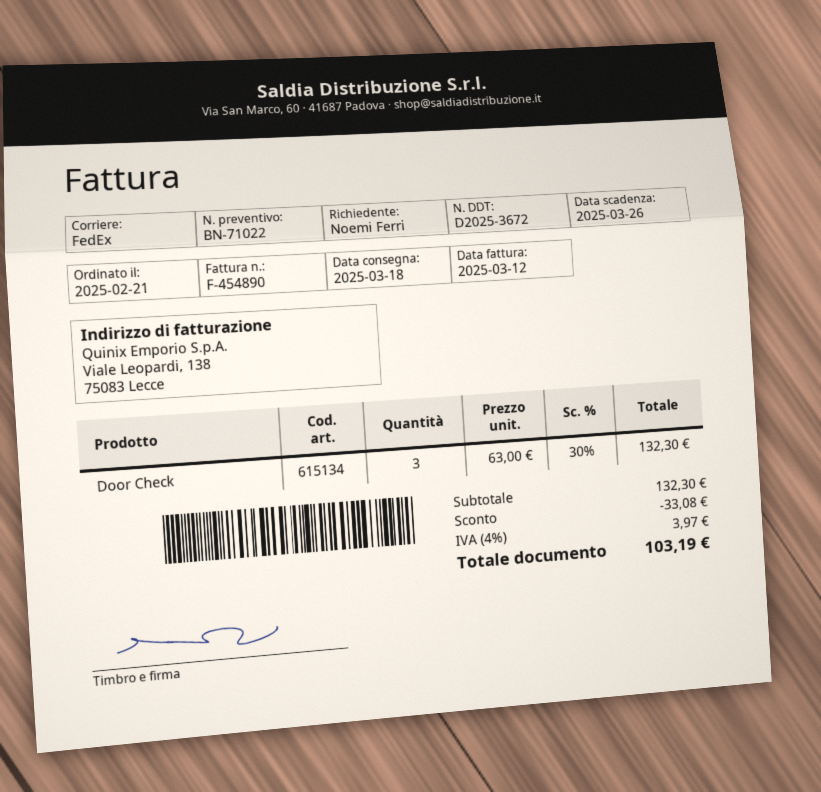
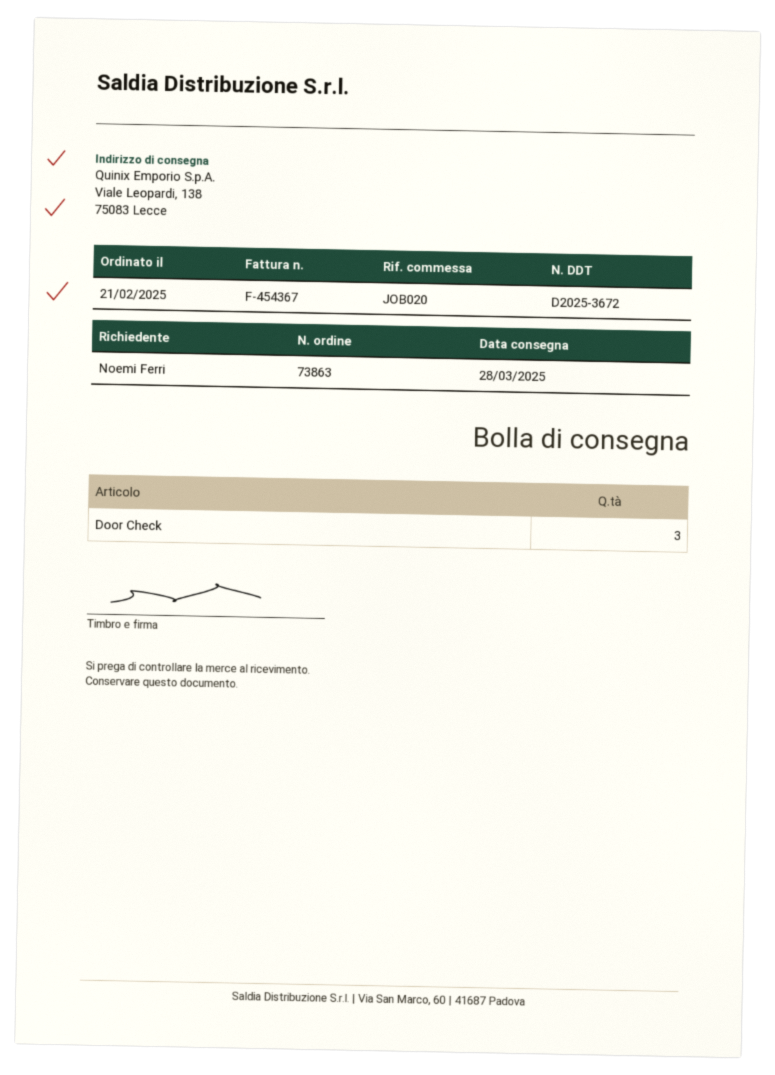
delivery date: 2025-03-18 -> 2025-03-28
invoice number: F-454890 -> F-454367

